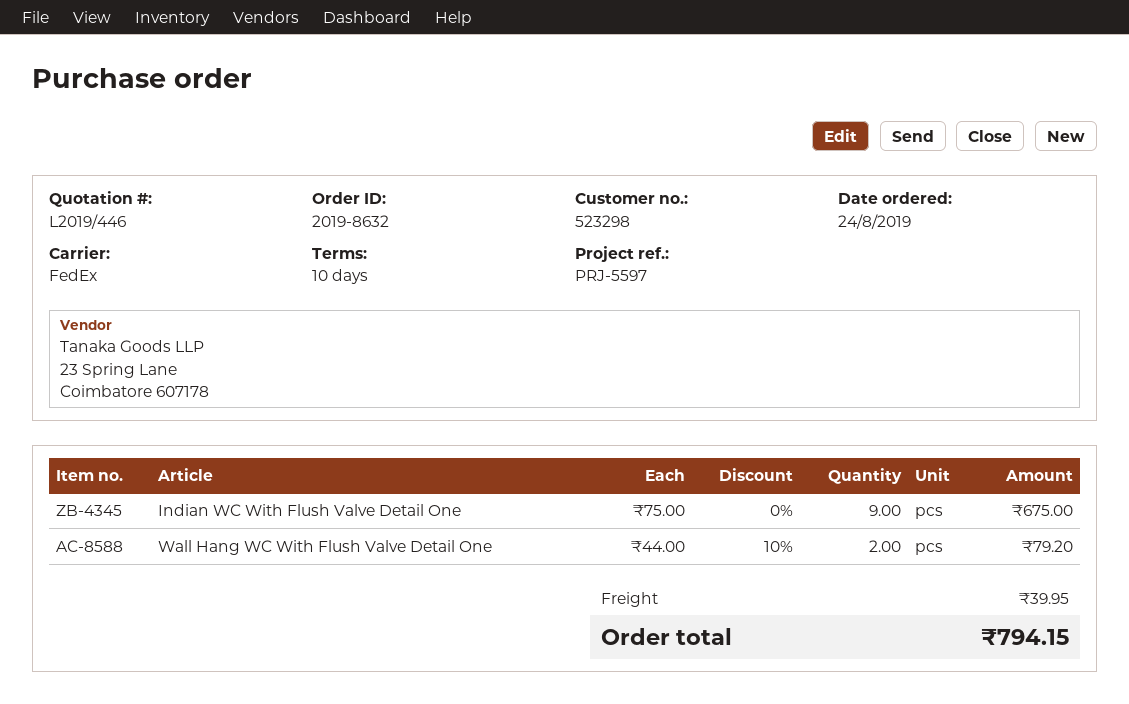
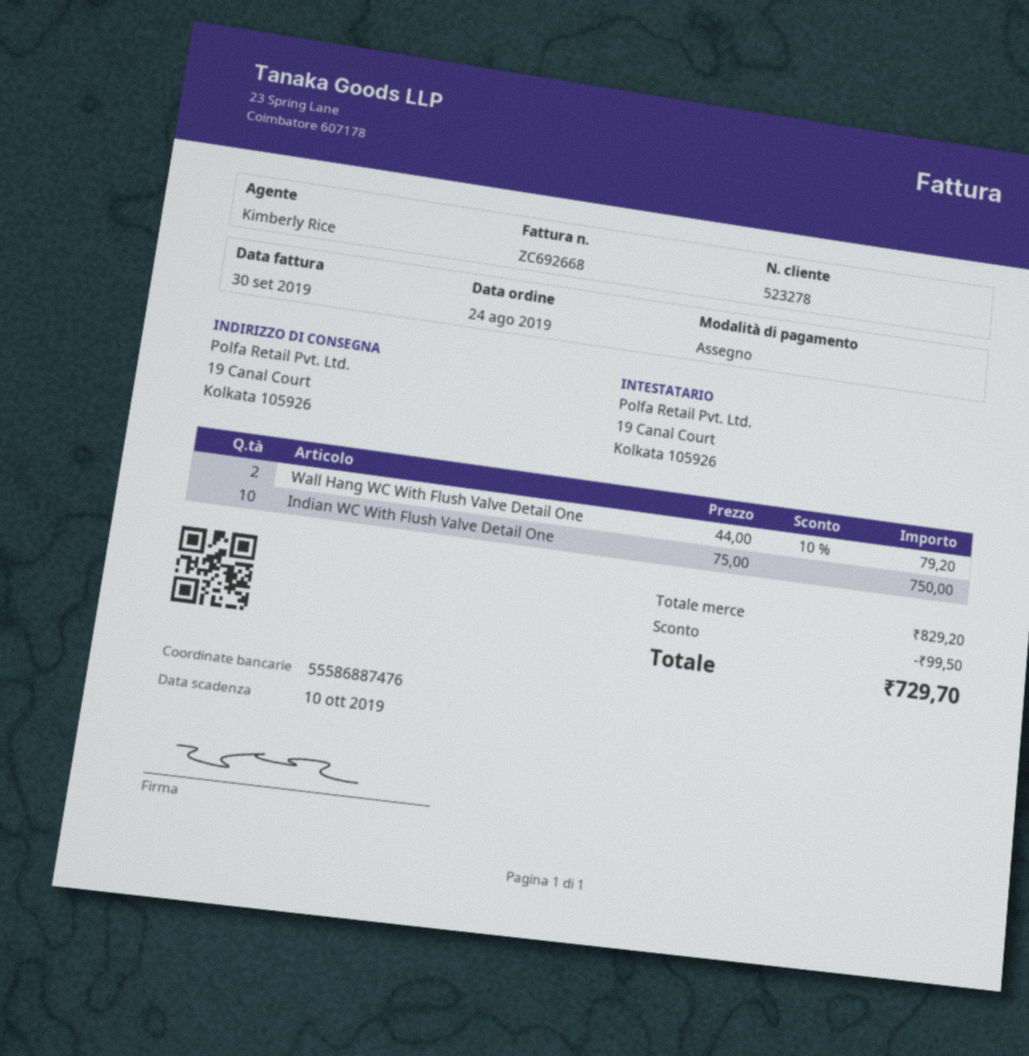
customer number: 523298 -> 523278
Indian WC With Flush Valve Detail One: 9 x 75.00 = 675.00 -> 10 x 75.00 = 750.00
discount: none -> 99.50
shipping: 39.95 -> none
total: 794.15 -> 729.70

